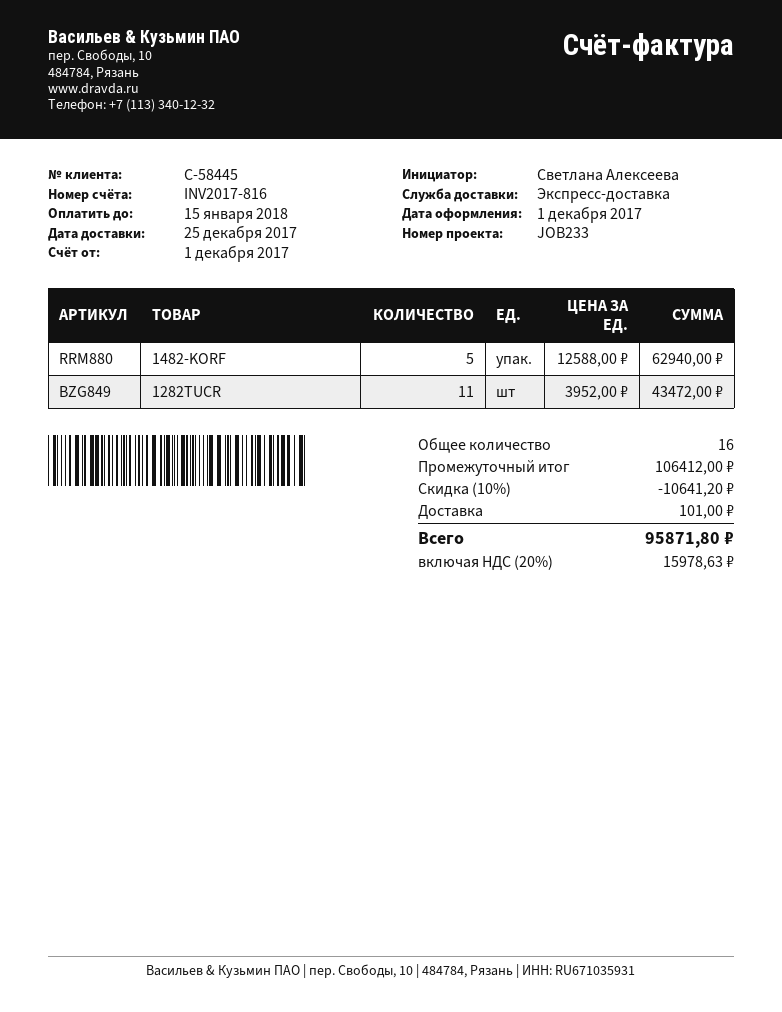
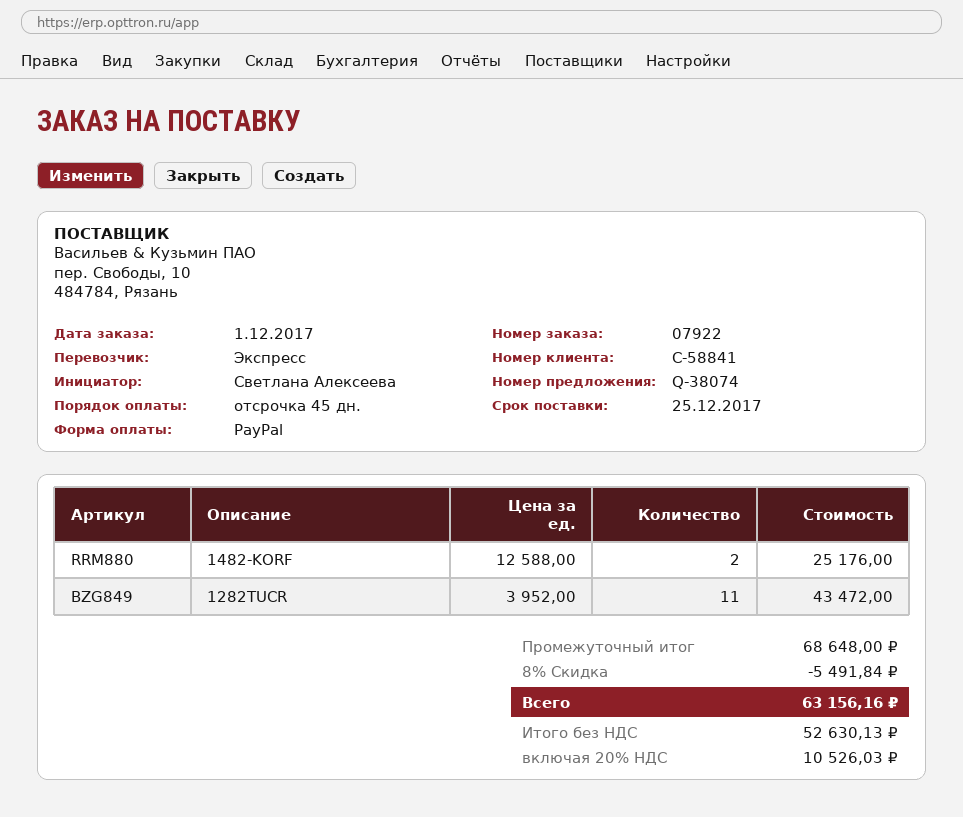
customer number: C-58445 -> C-58841
1482-KORF: 5 x 12588.00 = 62940.00 -> 2 x 12588.00 = 25176.00
subtotal: 106412.00 -> 68648.00
discount: 10% = 10641.20 -> 8% = 5491.84
shipping: 101.00 -> none
tax: 20% = 15978.63 -> 20% = 10526.03
total: 95871.80 -> 63156.16

